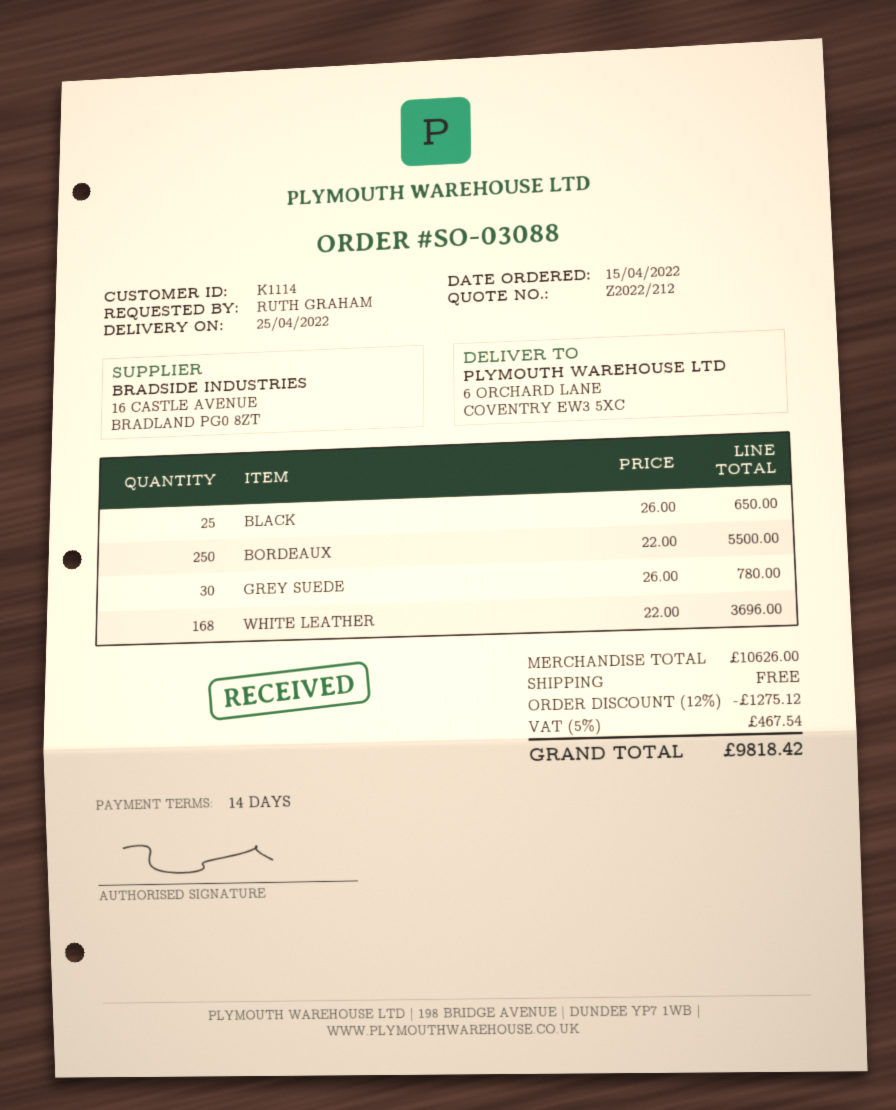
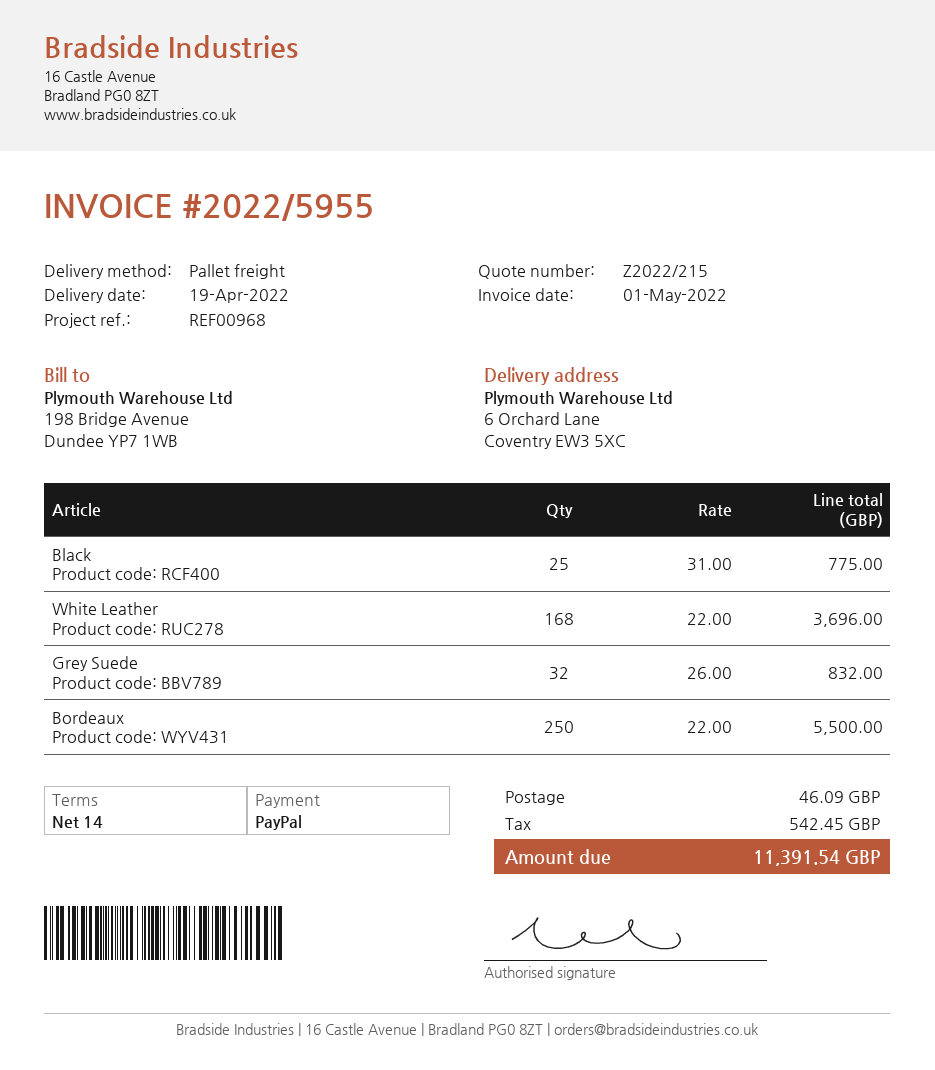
quote number: Z2022/212 -> Z2022/215
delivery date: 2022-04-25 -> 2022-04-19
BLACK: 25 x 26.00 = 650.00 -> 25 x 31.00 = 775.00
GREY SUEDE: 30 x 26.00 = 780.00 -> 32 x 26.00 = 832.00
discount: 12% = 1275.12 -> none
shipping: 0.00 -> 46.09
tax: 467.54 -> 542.45
total: 9818.42 -> 11391.54

